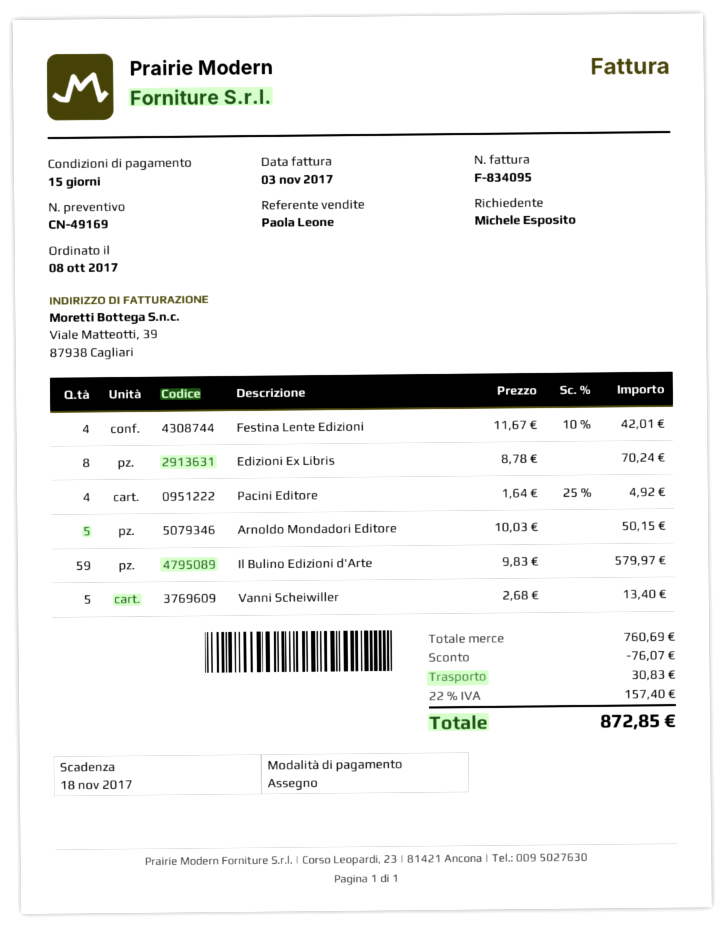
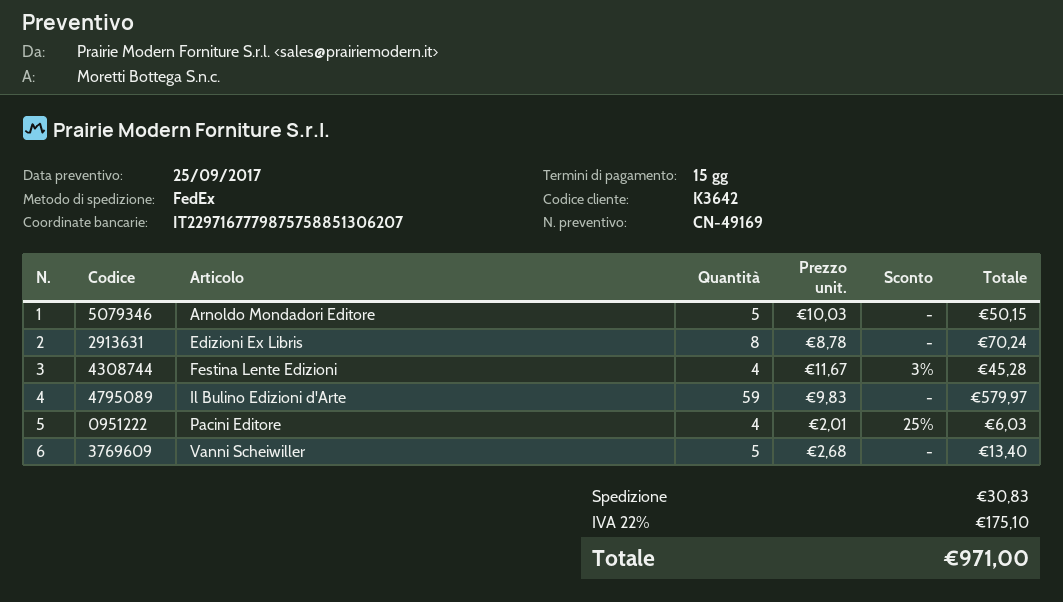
Festina Lente Edizioni: 4 x 11.67 - 10% = 42.01 -> 4 x 11.67 - 3% = 45.28
Pacini Editore: 4 x 1.64 - 25% = 4.92 -> 4 x 2.01 - 25% = 6.03
discount: 76.07 -> none
tax: 22% = 157.40 -> 22% = 175.10
total: 872.85 -> 971.00

